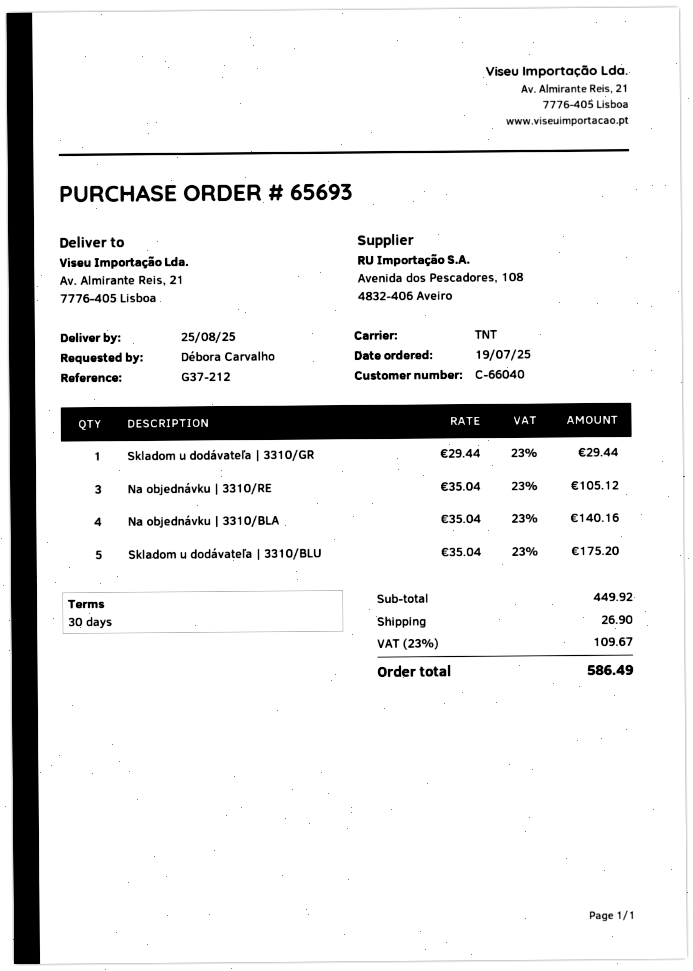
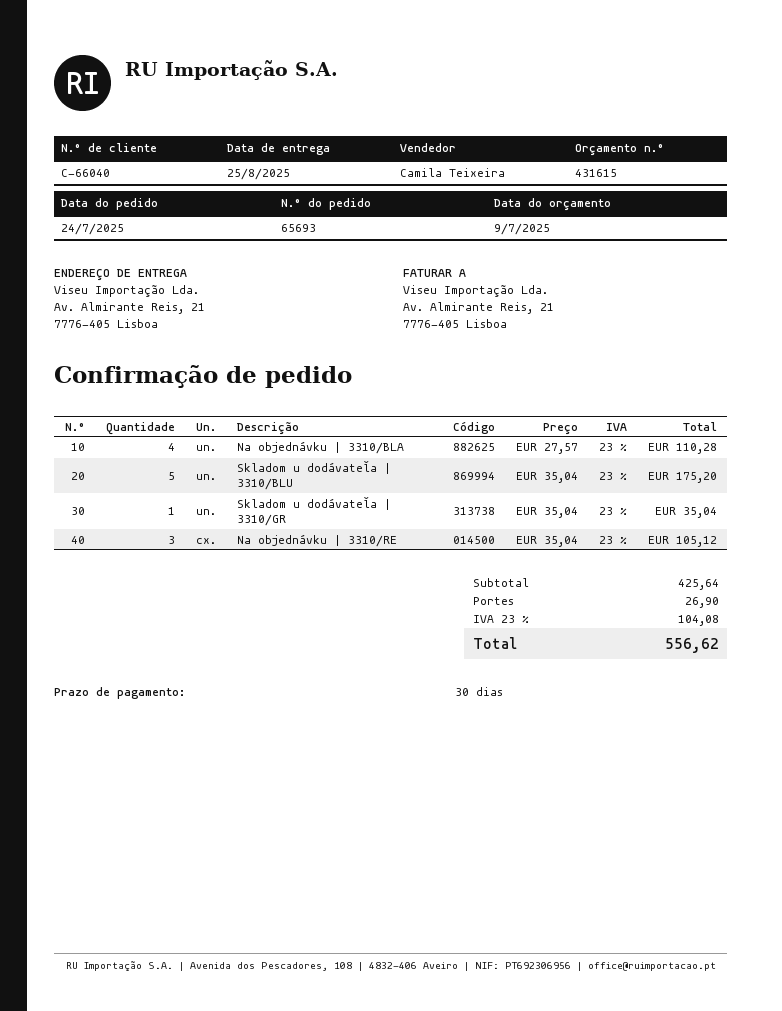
order date: 2025-07-19 -> 2025-07-24
Skladom u dodávateľa | 3310/GR: 1 x 29.44 = 29.44 -> 1 x 35.04 = 35.04
Na objednávku | 3310/BLA: 4 x 35.04 = 140.16 -> 4 x 27.57 = 110.28
subtotal: 449.92 -> 425.64
tax: 23% = 109.67 -> 23% = 104.08
total: 586.49 -> 556.62

